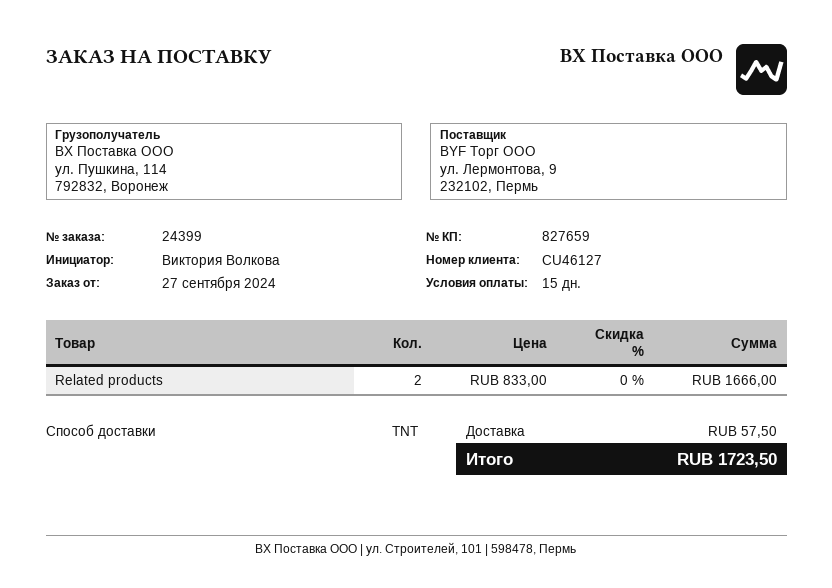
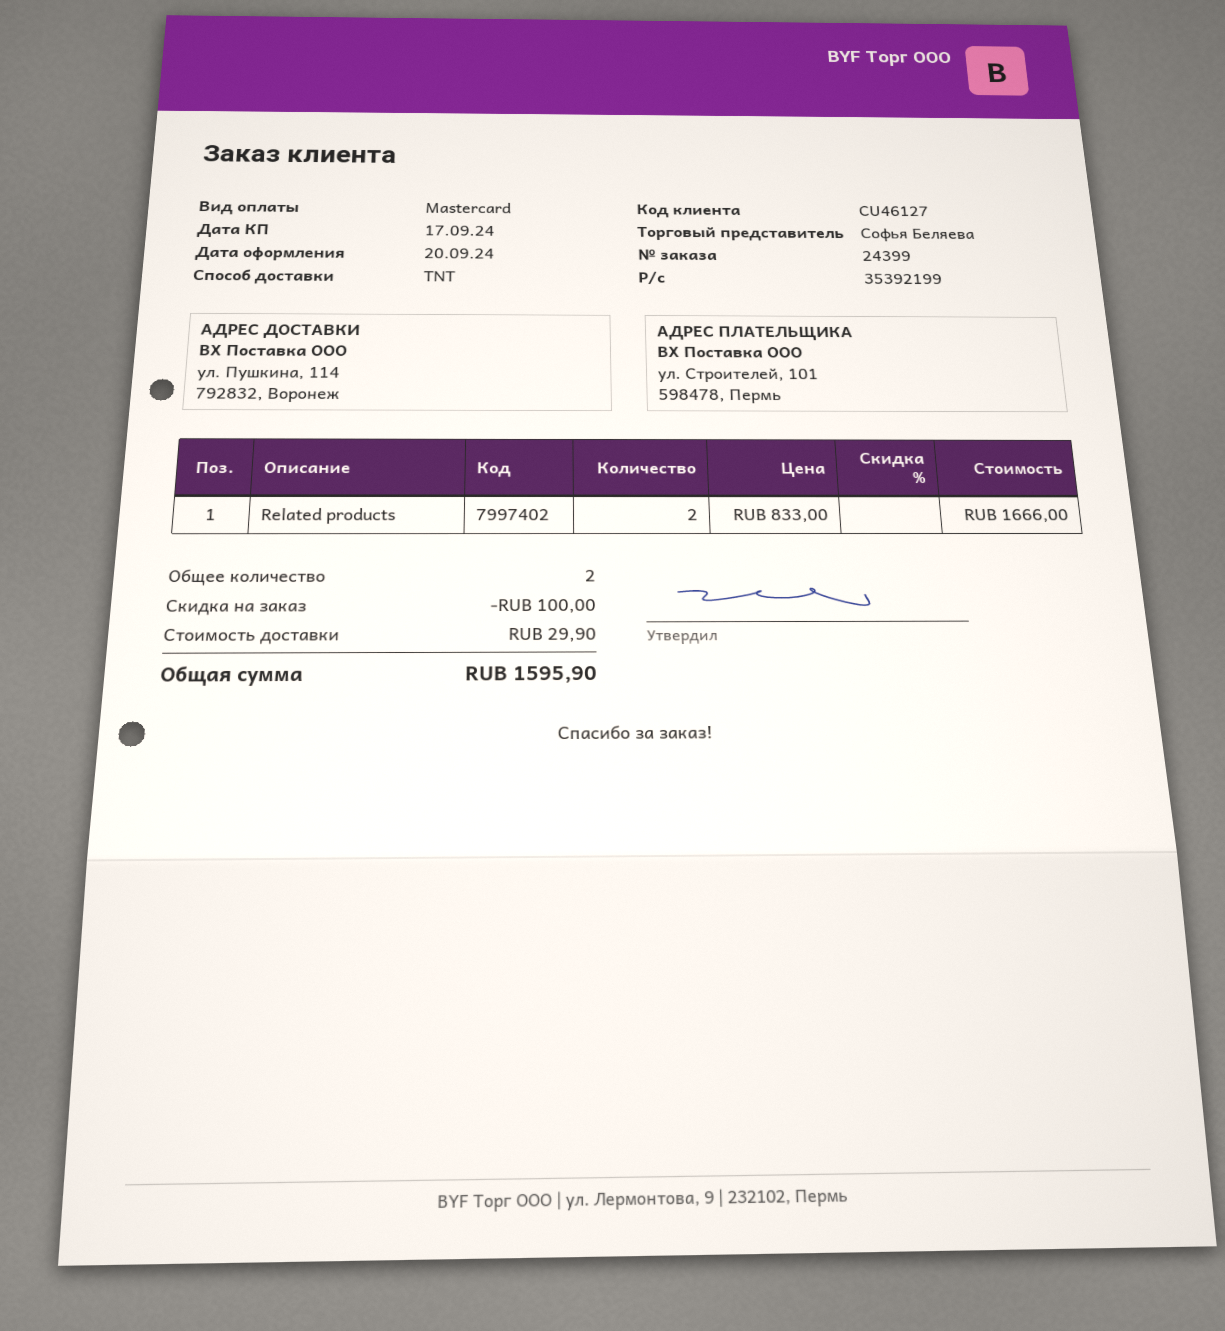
order date: 2024-09-27 -> 2024-09-20
discount: none -> 100.00
shipping: 57.50 -> 29.90
total: 1723.50 -> 1595.90

